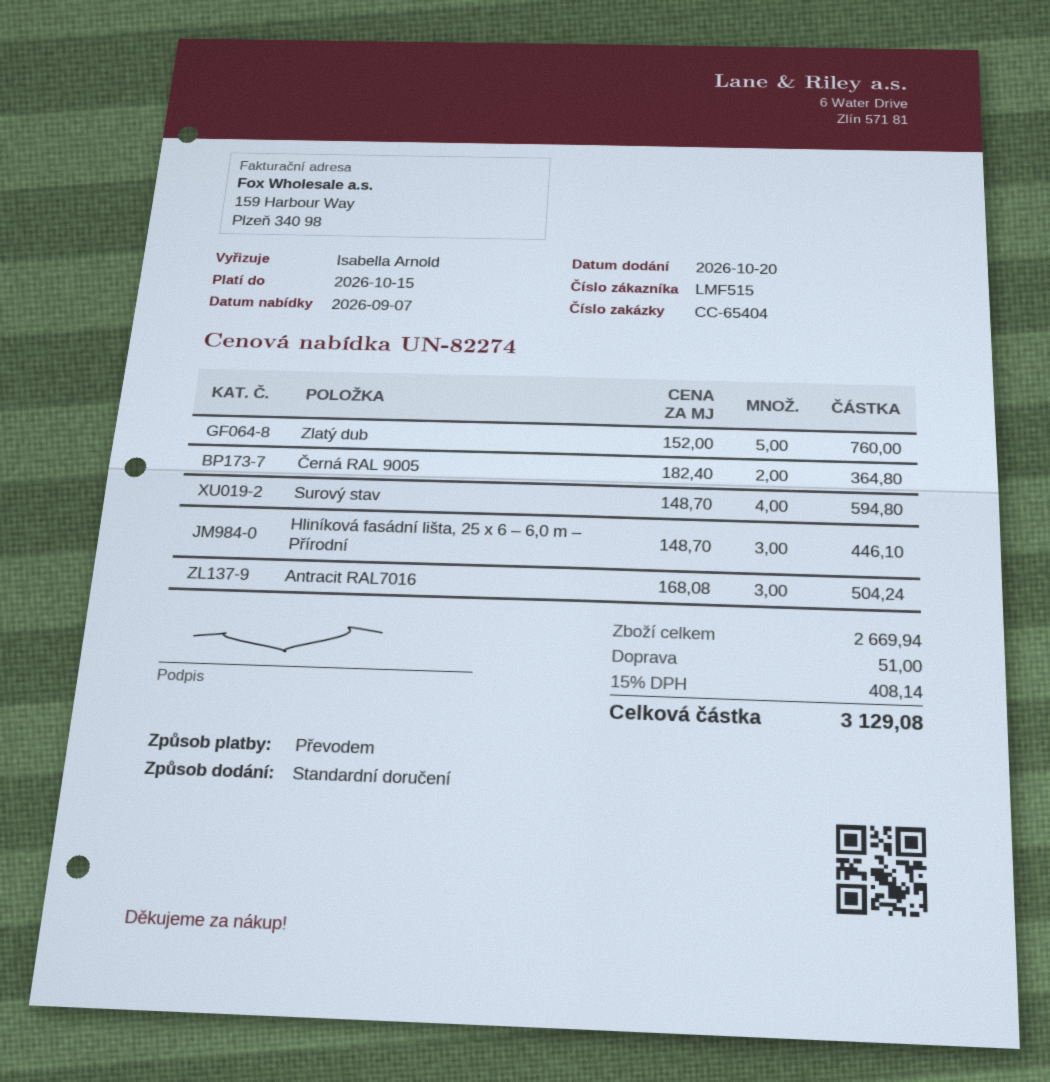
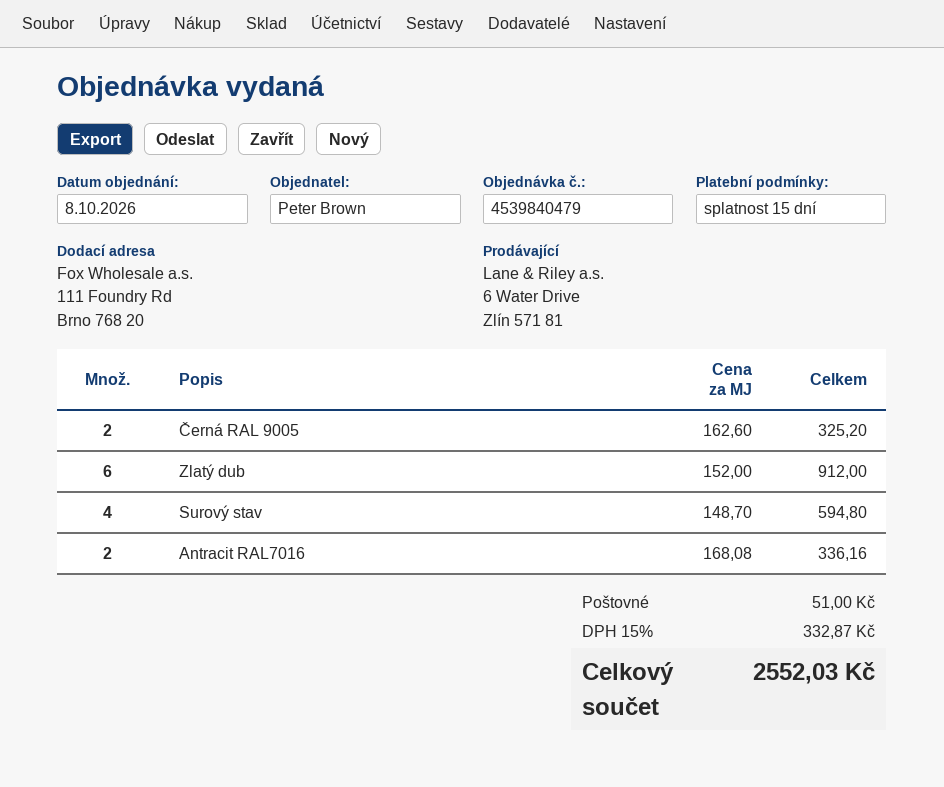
Zlatý dub: 5 x 152.00 = 760.00 -> 6 x 152.00 = 912.00
Černá RAL 9005: 2 x 182.40 = 364.80 -> 2 x 162.60 = 325.20
Hliníková fasádní lišta, 25 x 6 – 6,0 m – Přírodní: 3 x 148.70 = 446.10 -> none
Antracit RAL7016: 3 x 168.08 = 504.24 -> 2 x 168.08 = 336.16
tax: 15% = 408.14 -> 15% = 332.87
total: 3129.08 -> 2552.03

